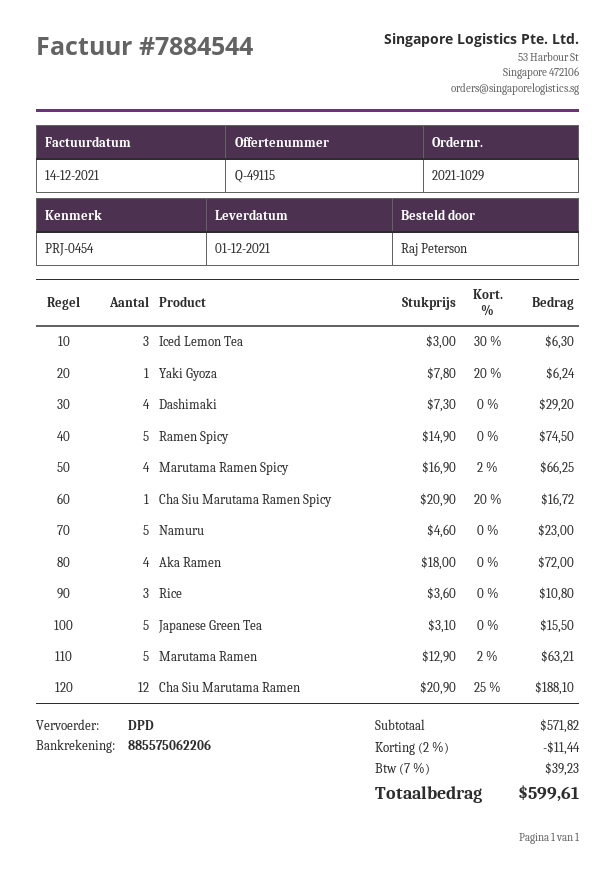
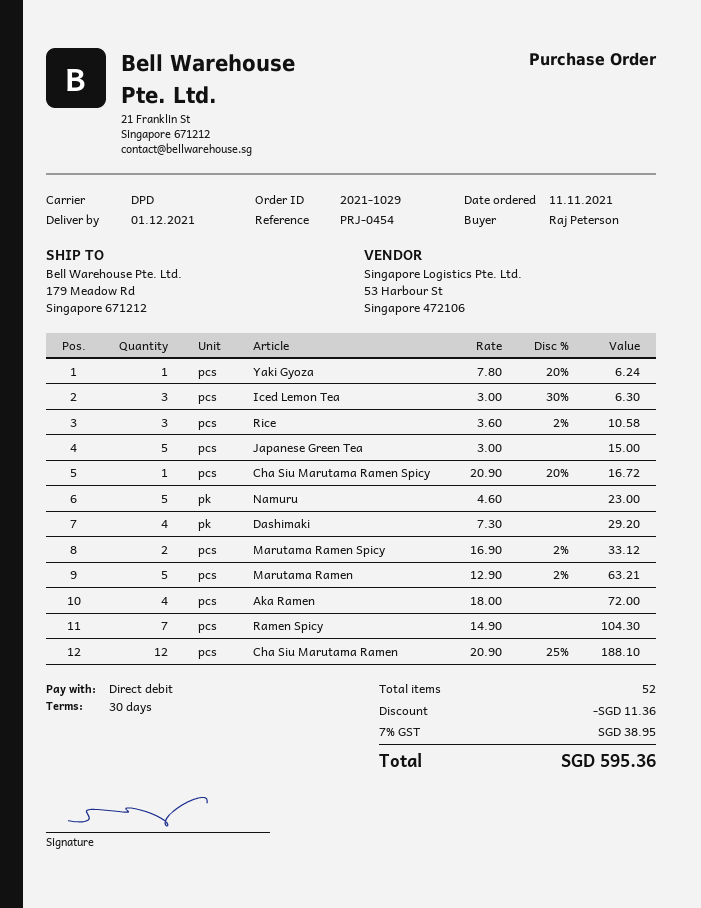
Ramen Spicy: 5 x 14.90 = 74.50 -> 7 x 14.90 = 104.30
Marutama Ramen Spicy: 4 x 16.90 - 2% = 66.25 -> 2 x 16.90 - 2% = 33.12
Rice: 3 x 3.60 = 10.80 -> 3 x 3.60 - 2% = 10.58
Japanese Green Tea: 5 x 3.10 = 15.50 -> 5 x 3.00 = 15.00
discount: 11.44 -> 11.36
tax: 7% = 39.23 -> 7% = 38.95
total: 599.61 -> 595.36

